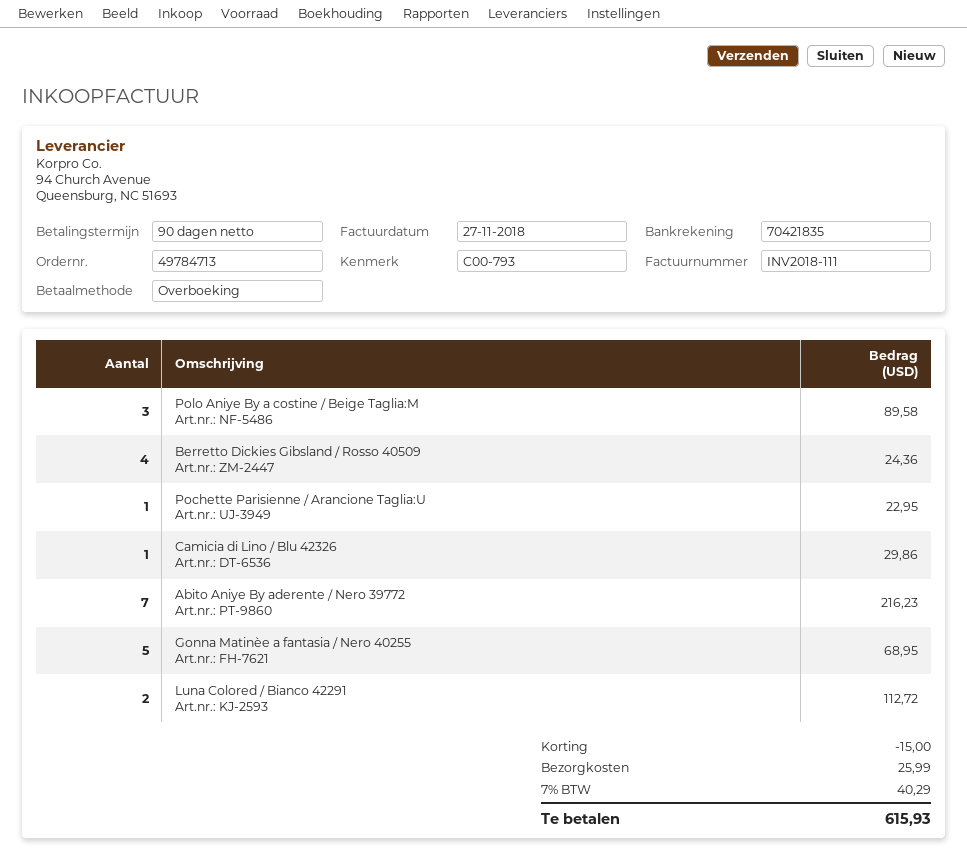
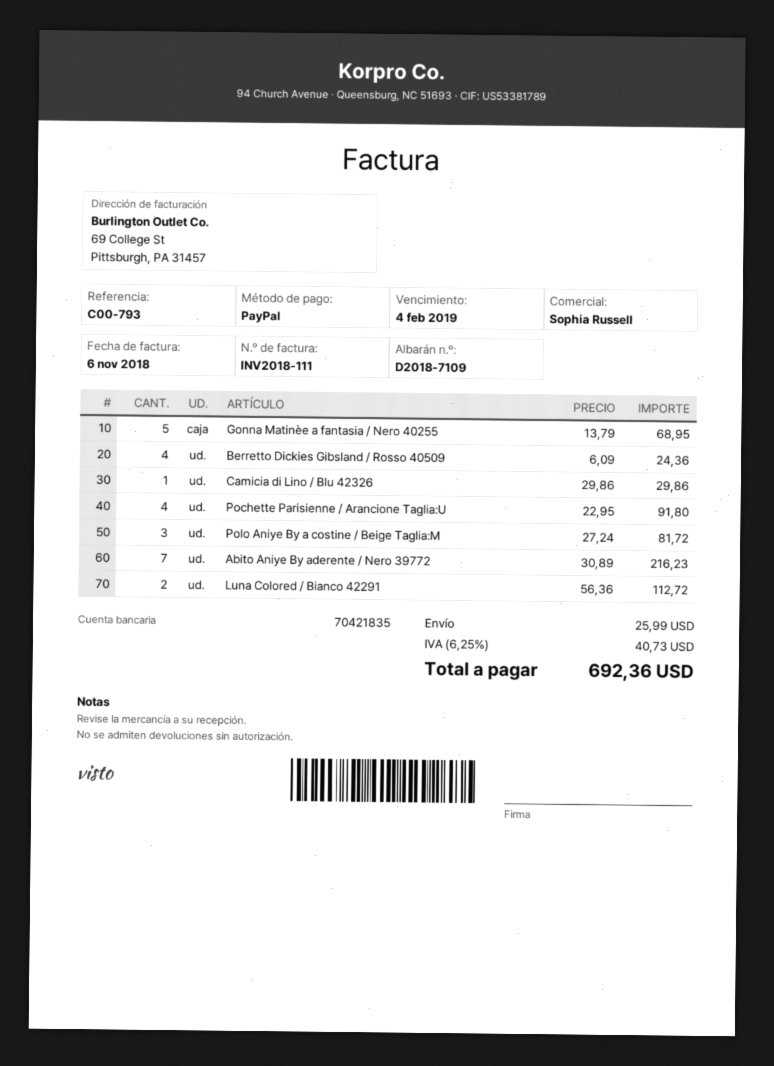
invoice date: 2018-11-27 -> 2018-11-06
payment method: bank transfer -> PayPal
Polo Aniye By a costine / Beige Taglia:M: 3 for 89.58 -> 3 for 81.72
Pochette Parisienne / Arancione Taglia:U: 1 for 22.95 -> 4 for 91.80
discount: 15.00 -> none
tax: 7% = 40.29 -> 6.25% = 40.73
total: 615.93 -> 692.36

